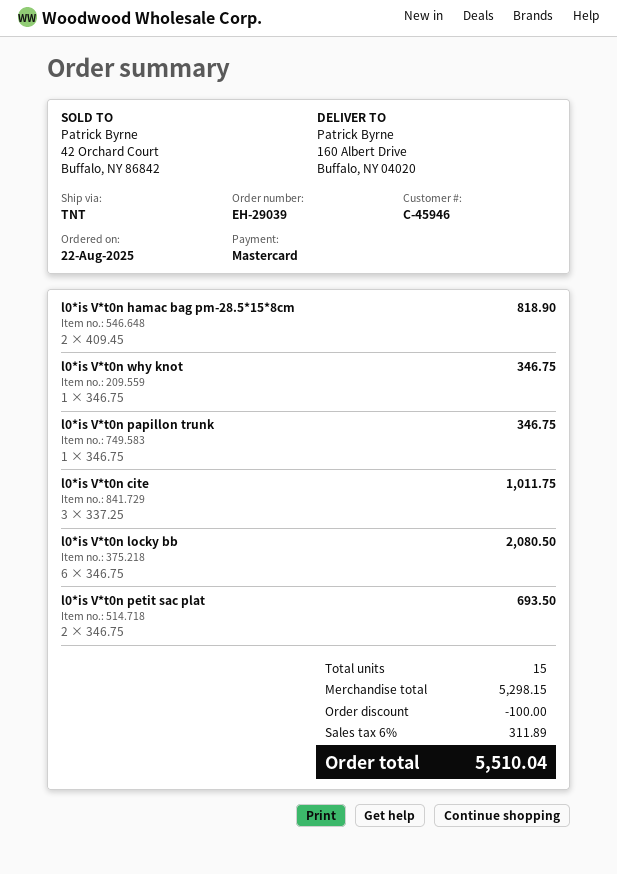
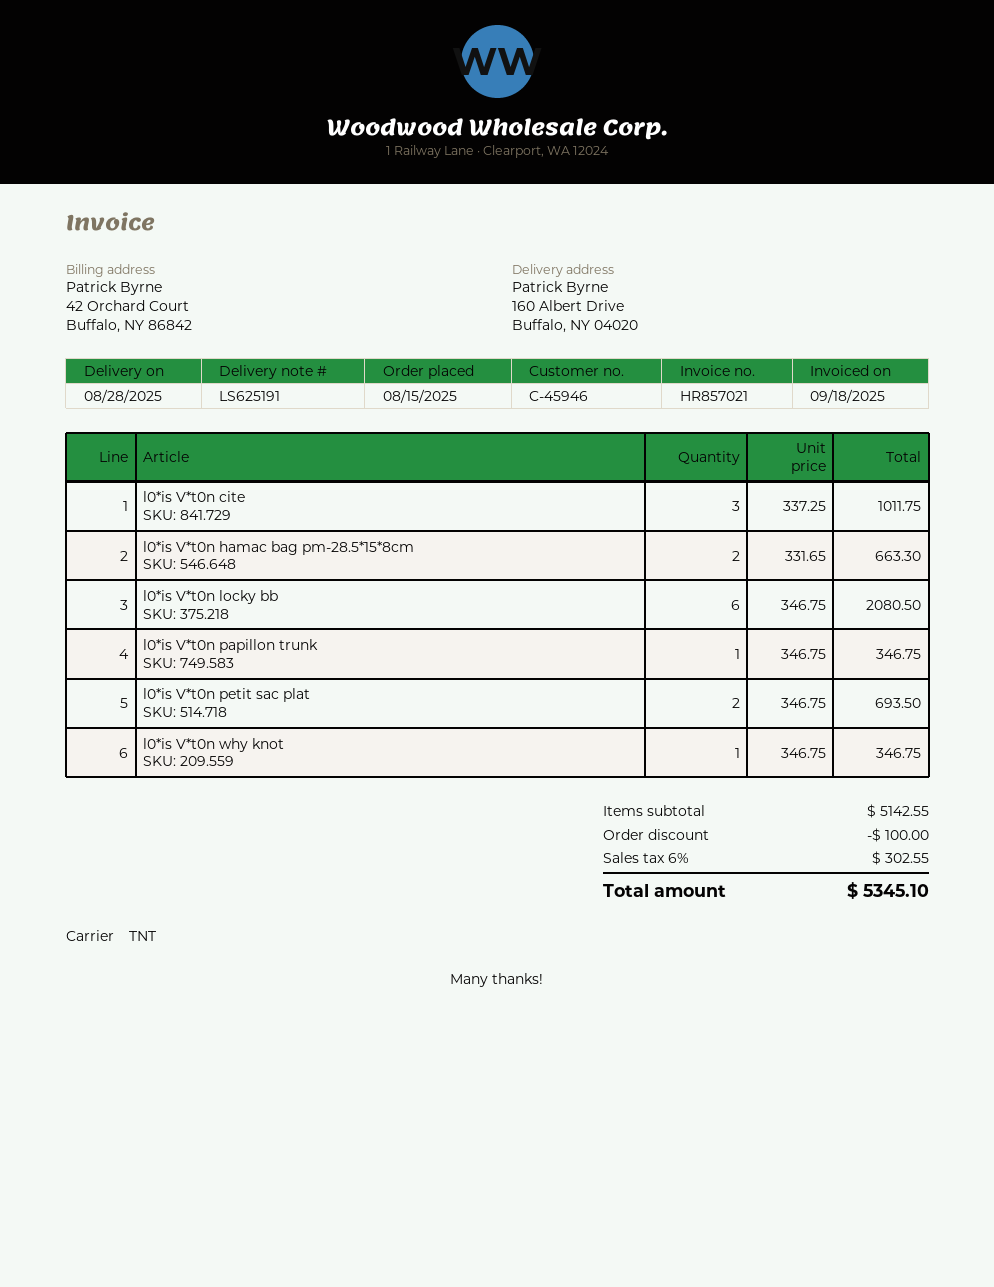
order date: 2025-08-22 -> 2025-08-15
l0*is V*t0n hamac bag pm-28.5*15*8cm: 2 x 409.45 = 818.90 -> 2 x 331.65 = 663.30
subtotal: 5298.15 -> 5142.55
tax: 6% = 311.89 -> 6% = 302.55
total: 5510.04 -> 5345.10

